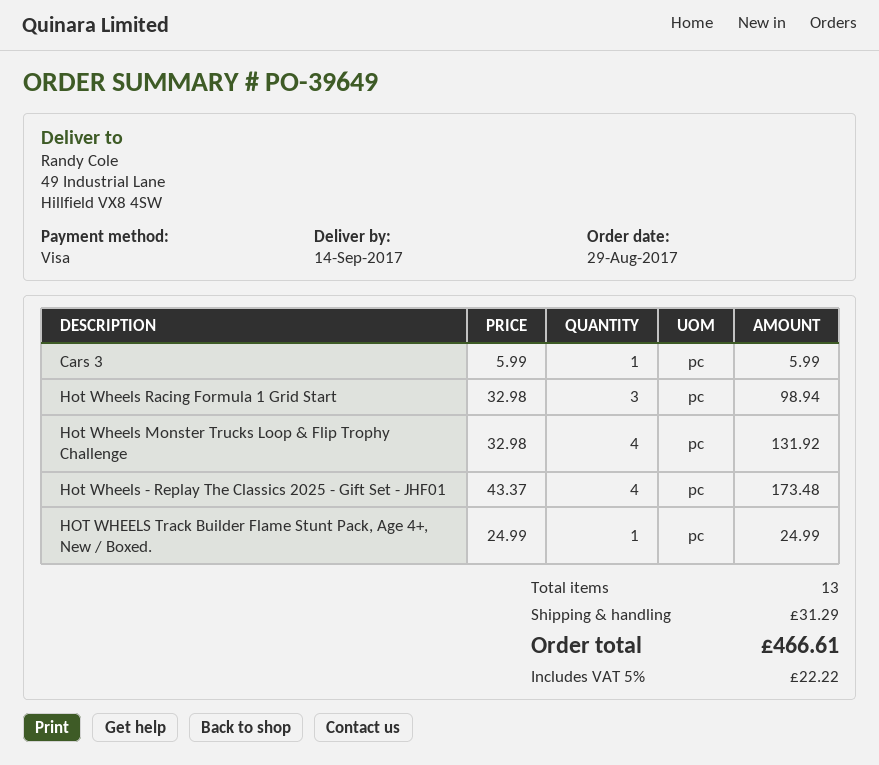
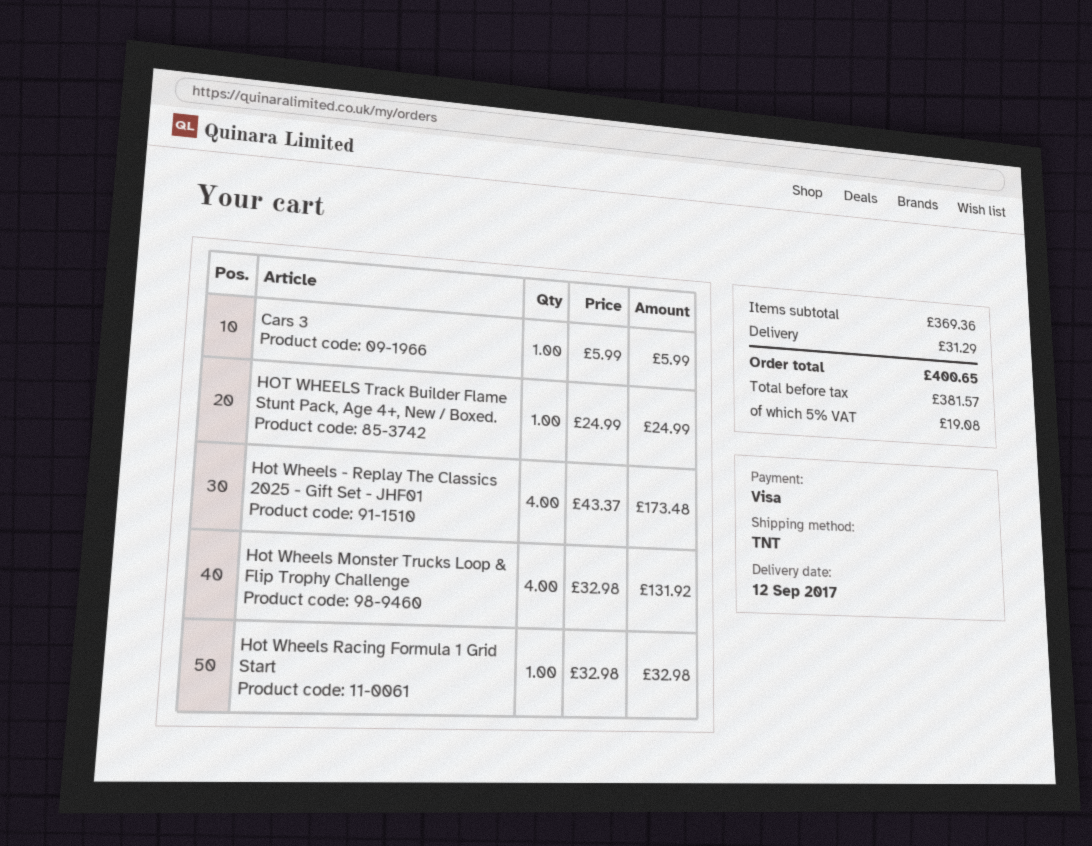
delivery date: 2017-09-14 -> 2017-09-12
Hot Wheels Racing Formula 1 Grid Start: 3 x 32.98 = 98.94 -> 1 x 32.98 = 32.98
tax: 5% = 22.22 -> 5% = 19.08
total: 466.61 -> 400.65

